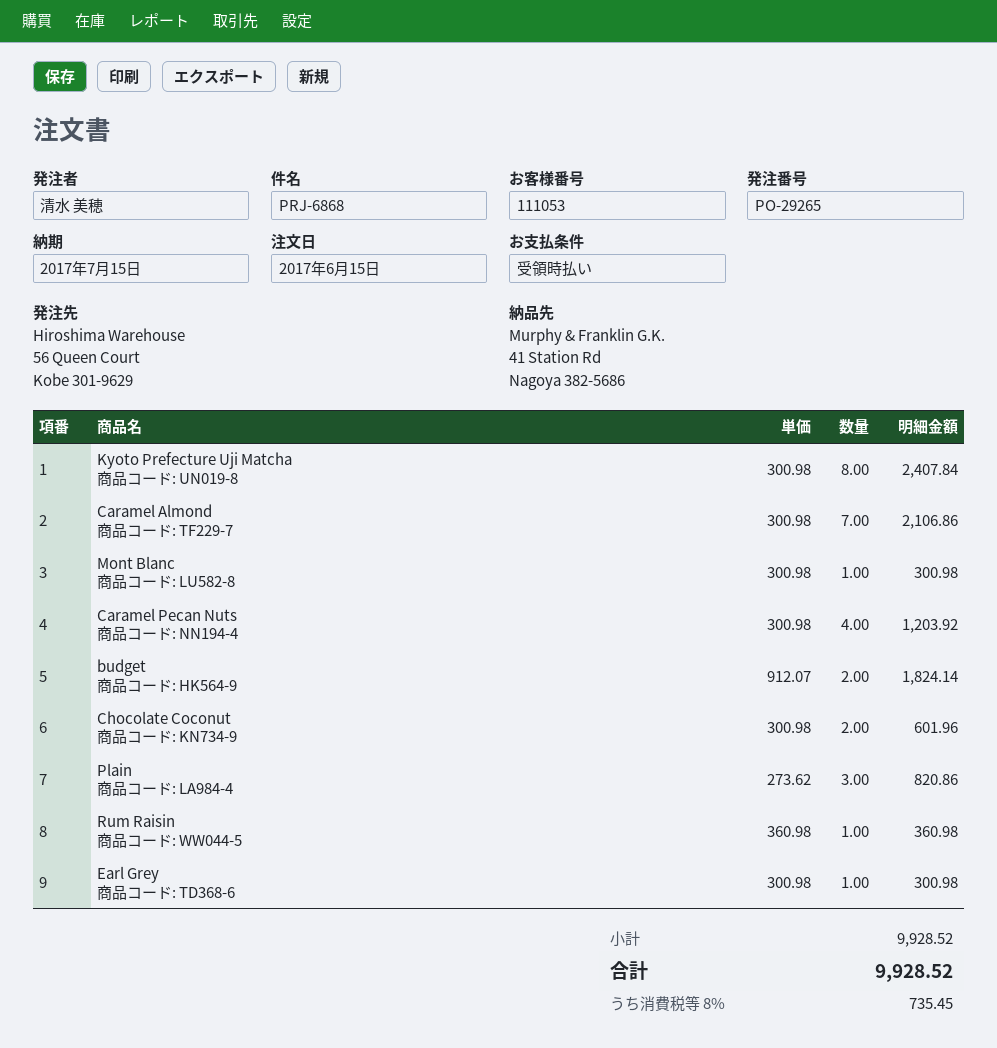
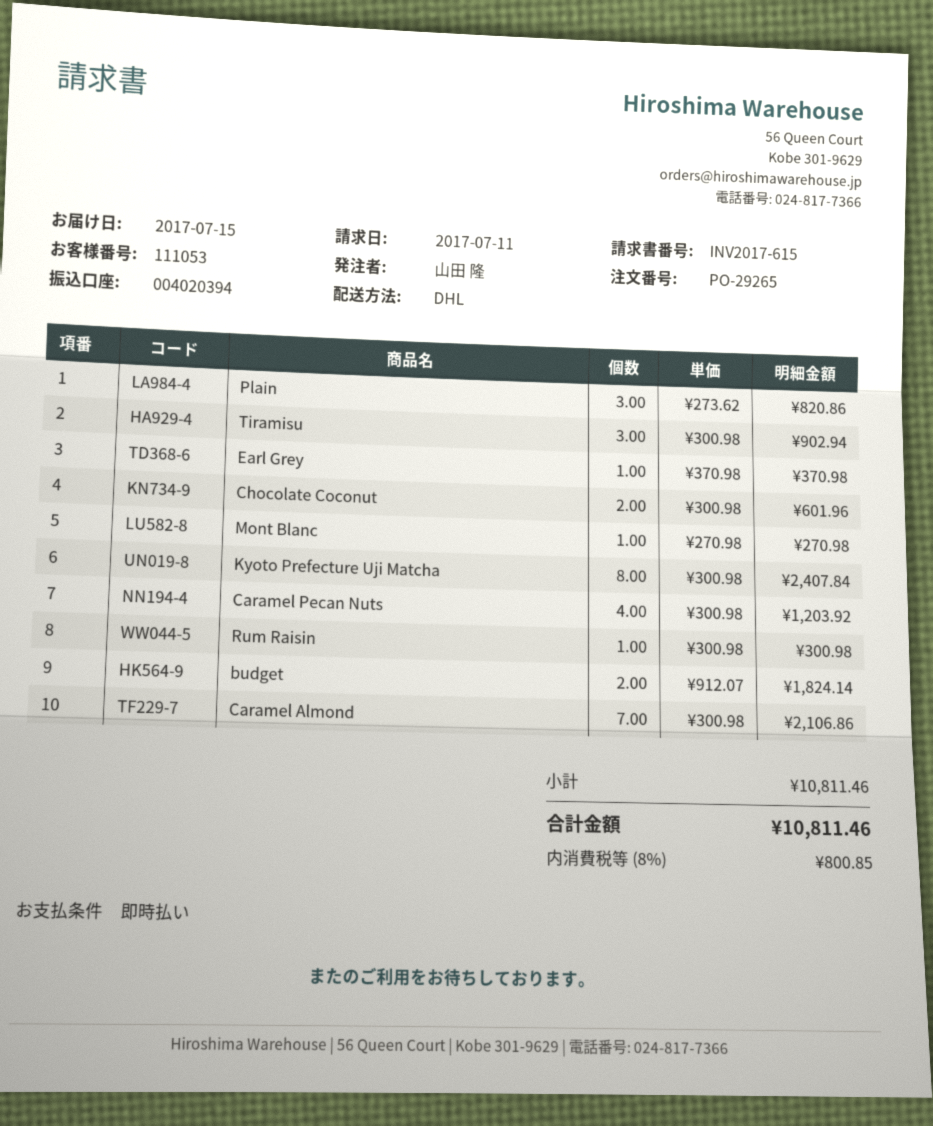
ordered by: 清水 美穂 -> 山田 隆
Mont Blanc: 1 x 300.98 = 300.98 -> 1 x 270.98 = 270.98
Rum Raisin: 1 x 360.98 = 360.98 -> 1 x 300.98 = 300.98
Earl Grey: 1 x 300.98 = 300.98 -> 1 x 370.98 = 370.98
Tiramisu: none -> 3 x 300.98 = 902.94
subtotal: 9928.52 -> 10811.46
tax: 8% = 735.45 -> 8% = 800.85
total: 9928.52 -> 10811.46

